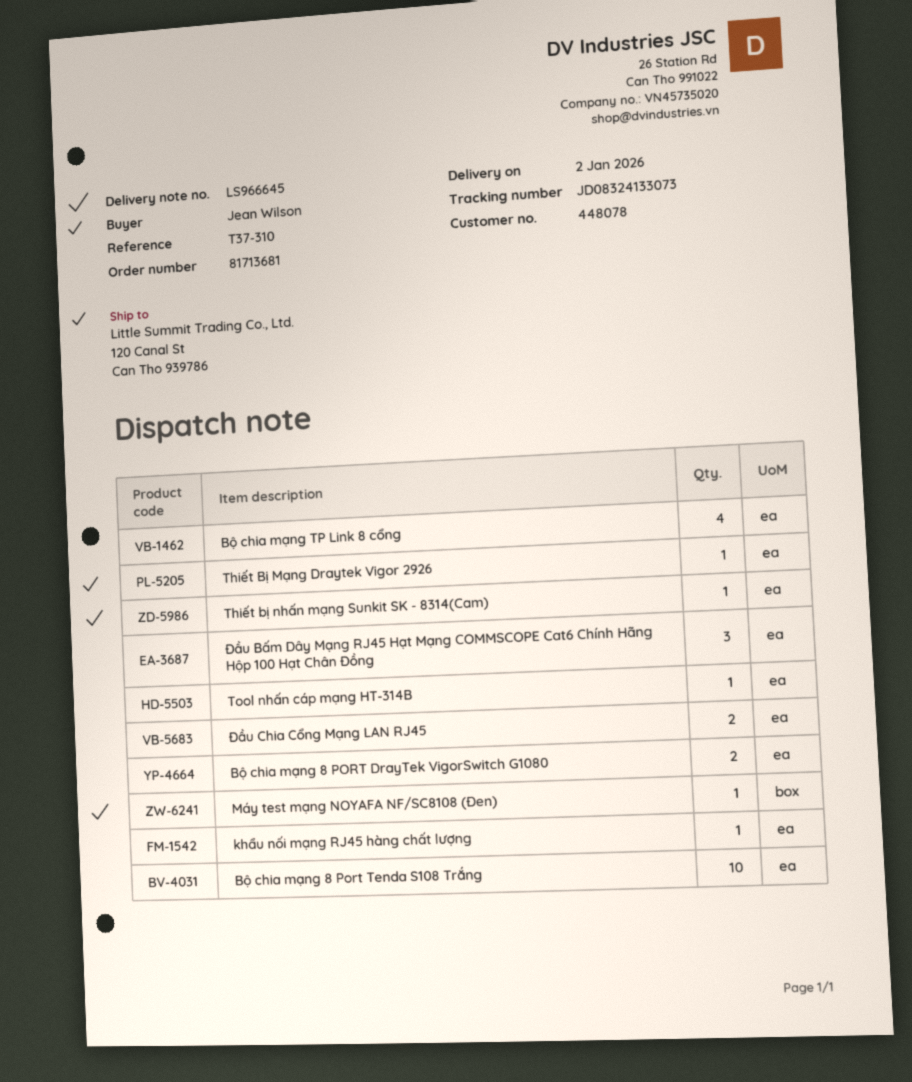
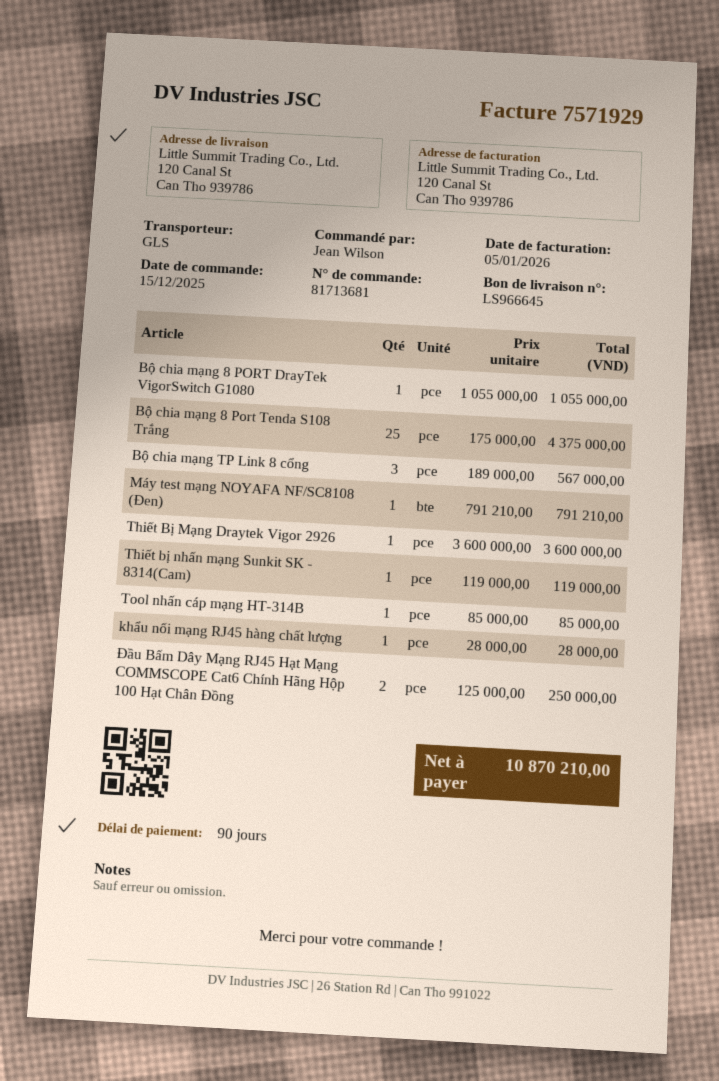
Bộ chia mạng TP Link 8 cổng: 4 -> 3
Đầu Bấm Dây Mạng RJ45 Hạt Mạng COMMSCOPE Cat6 Chính Hãng Hộp 100 Hạt Chân Đồng: 3 -> 2
Đầu Chia Cổng Mạng LAN RJ45: 2 -> none
Bộ chia mạng 8 PORT DrayTek VigorSwitch G1080: 2 -> 1
Bộ chia mạng 8 Port Tenda S108 Trắng: 10 -> 25

